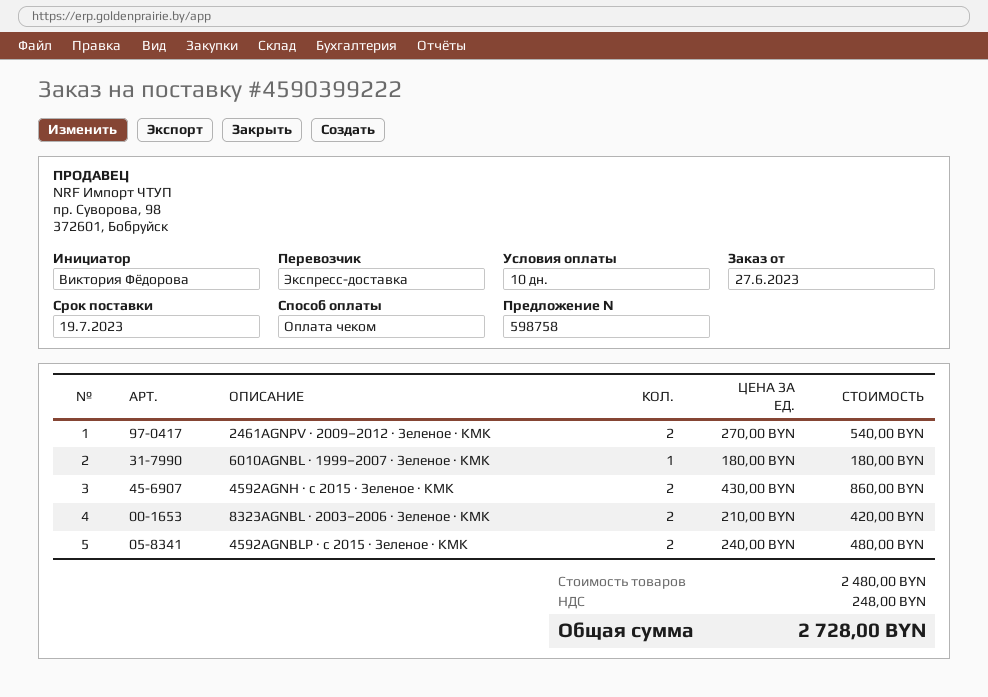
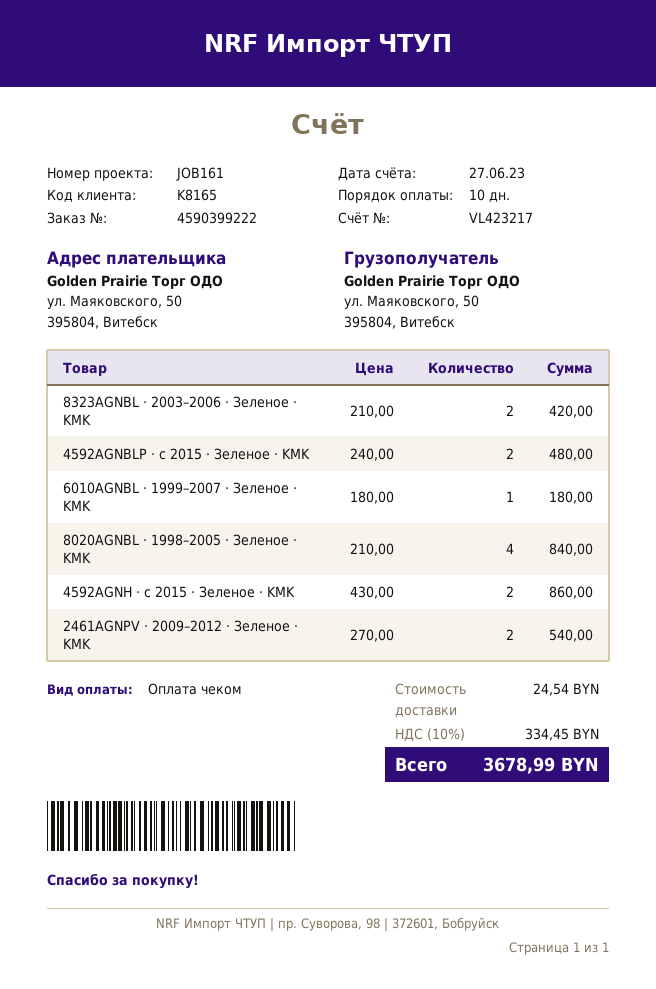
8020AGNBL · 1998–2005 · Зеленое · KMK: none -> 4 x 210.00 = 840.00
shipping: none -> 24.54
tax: 248.00 -> 334.45
total: 2728.00 -> 3678.99

